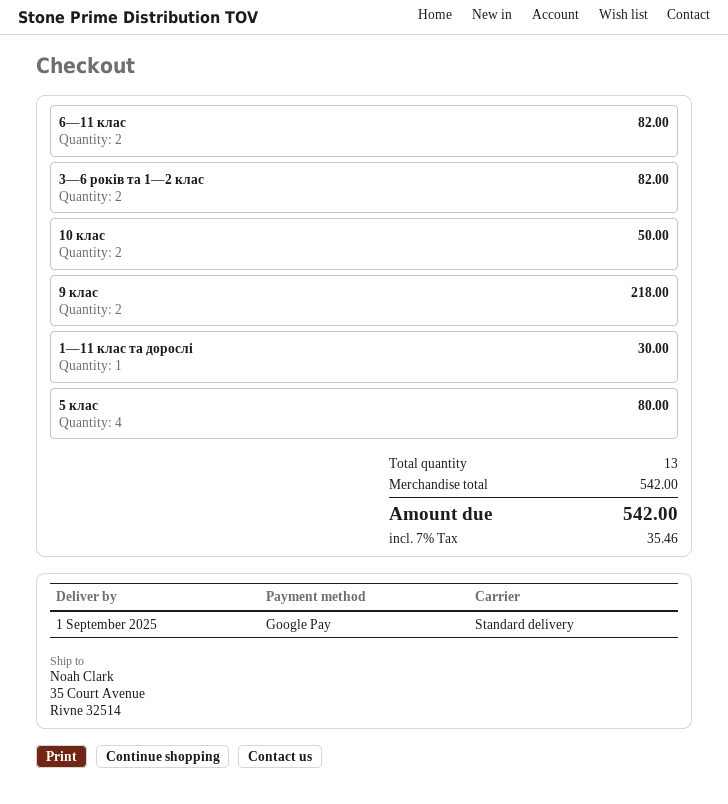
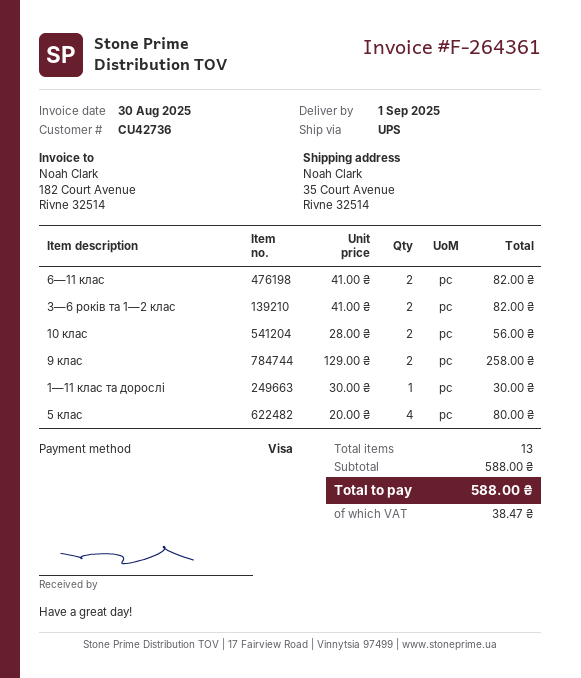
payment method: Google Pay -> Visa
shipping method: standard -> UPS
10 клас: 2 for 50.00 -> 2 for 56.00
9 клас: 2 for 218.00 -> 2 for 258.00
subtotal: 542.00 -> 588.00
tax: 35.46 -> 38.47
total: 542.00 -> 588.00

